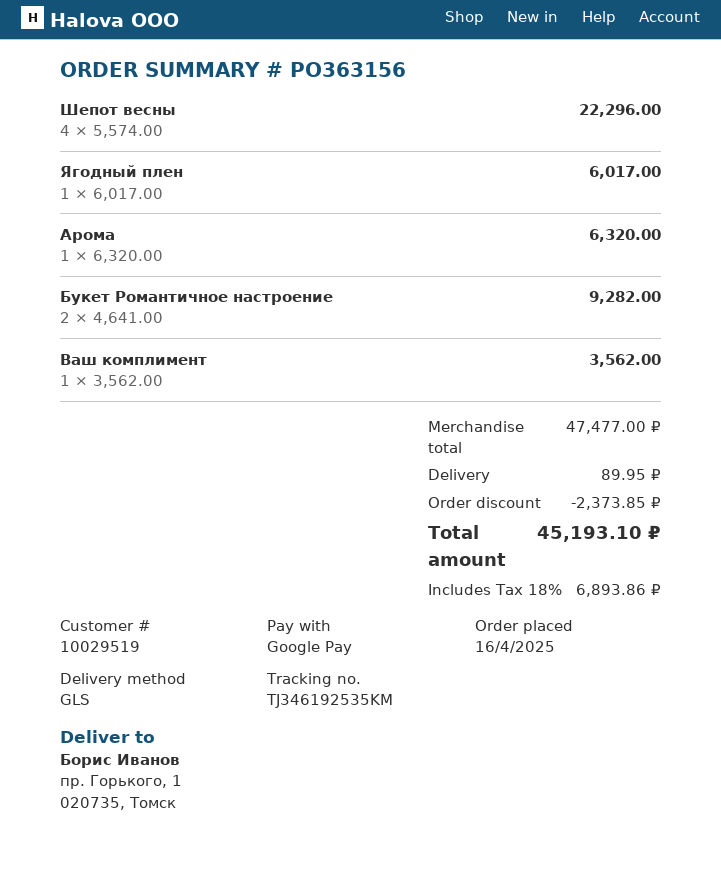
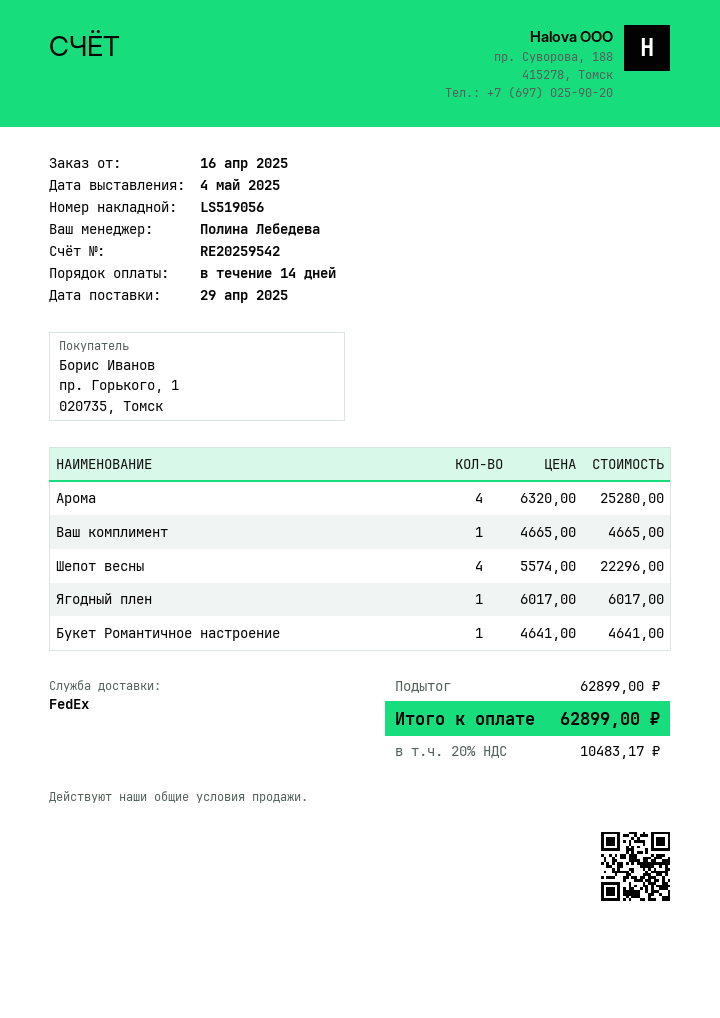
shipping method: GLS -> FedEx
Арома: 1 x 6320.00 = 6320.00 -> 4 x 6320.00 = 25280.00
Букет Романтичное настроение: 2 x 4641.00 = 9282.00 -> 1 x 4641.00 = 4641.00
Ваш комплимент: 1 x 3562.00 = 3562.00 -> 1 x 4665.00 = 4665.00
subtotal: 47477.00 -> 62899.00
discount: 2373.85 -> none
shipping: 89.95 -> none
tax: 18% = 6893.86 -> 20% = 10483.17
total: 45193.10 -> 62899.00

